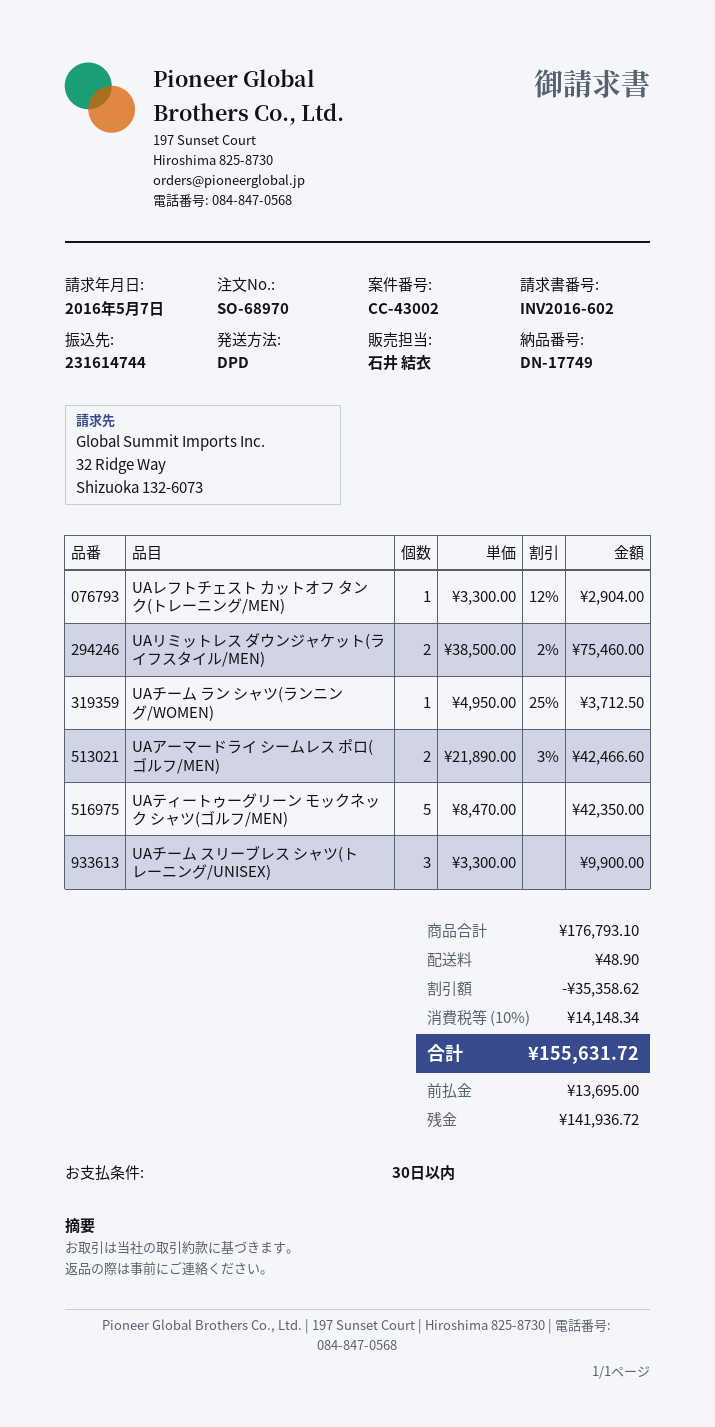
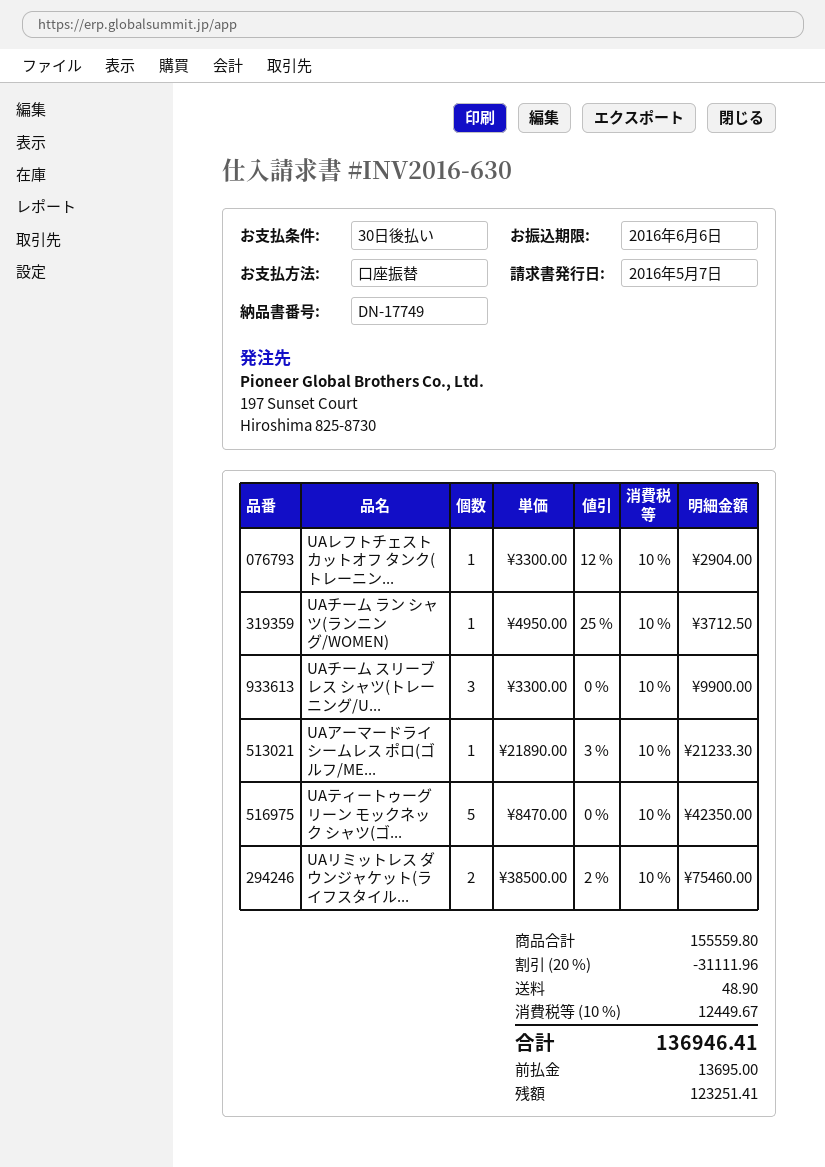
invoice number: INV2016-602 -> INV2016-630
UAアーマードライ シームレス ポロ(ゴルフ/MEN): 2 x 21890.00 - 3% = 42466.60 -> 1 x 21890.00 - 3% = 21233.30
subtotal: 176793.10 -> 155559.80
discount: 35358.62 -> 31111.96
tax: 10% = 14148.34 -> 10% = 12449.67
total: 155631.72 -> 136946.41
balance: 141936.72 -> 123251.41

